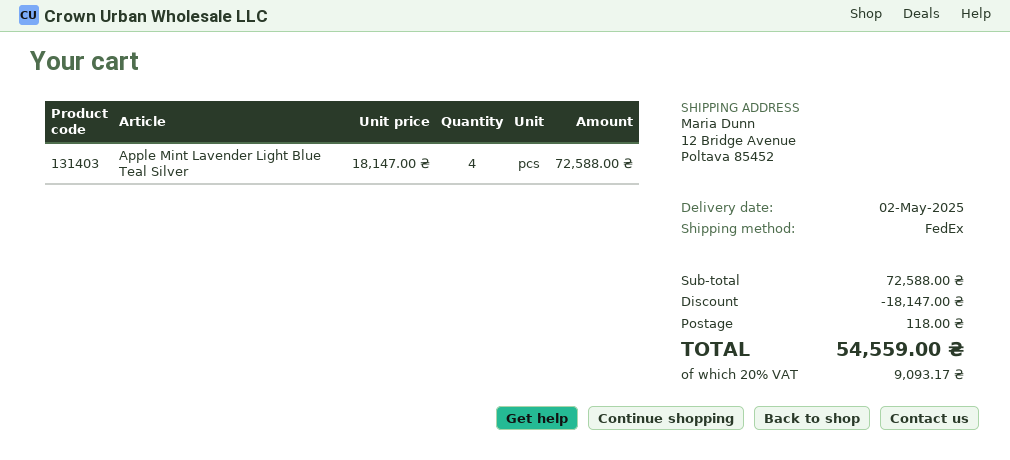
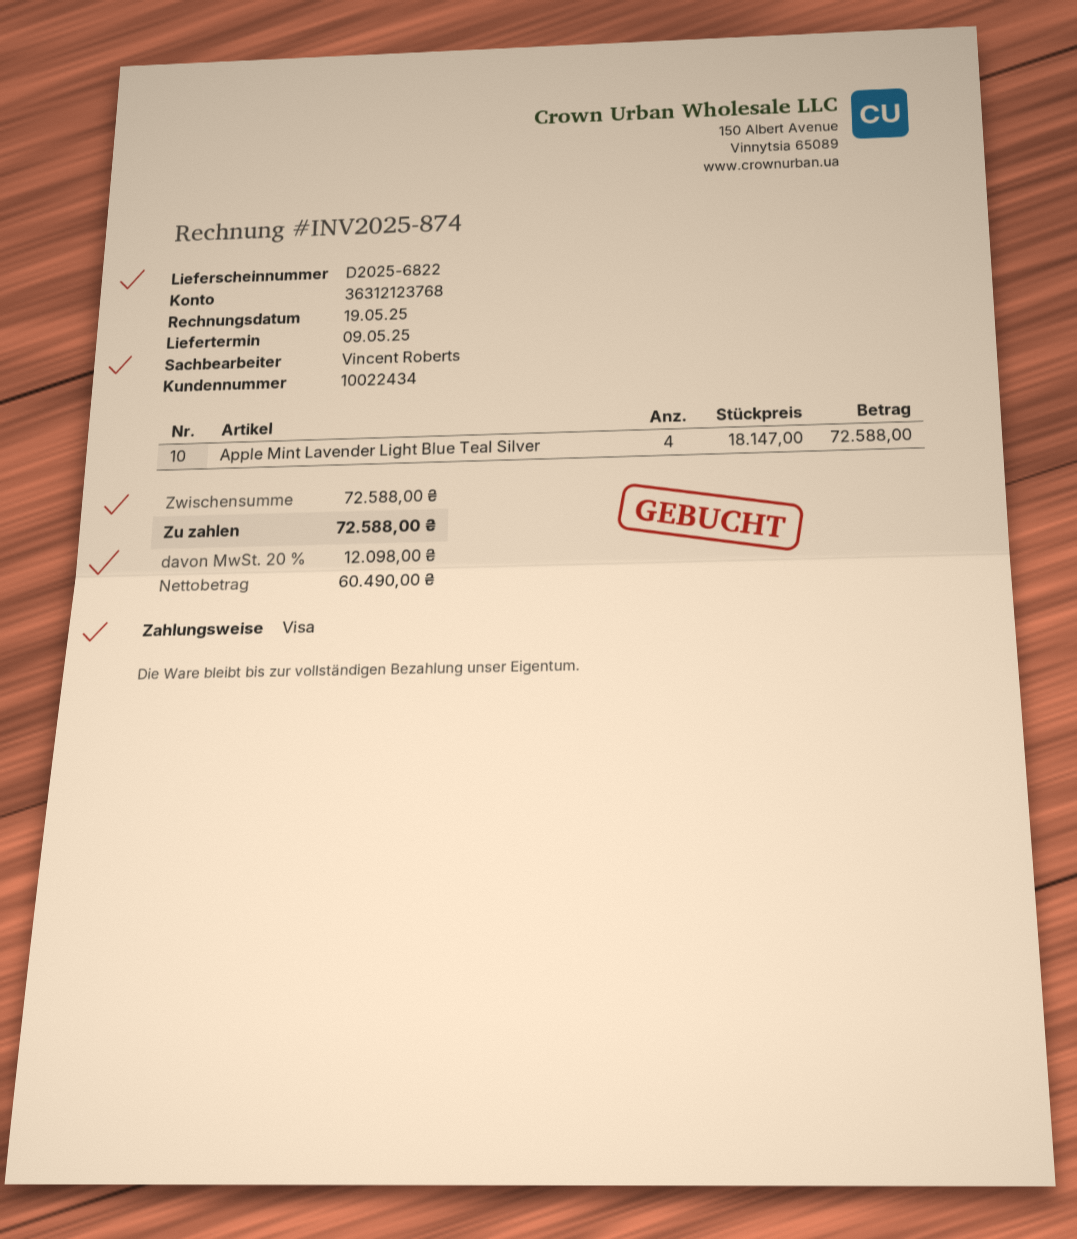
delivery date: 2025-05-02 -> 2025-05-09
discount: 18147.00 -> none
shipping: 118.00 -> none
tax: 20% = 9093.17 -> 20% = 12098.00
total: 54559.00 -> 72588.00

